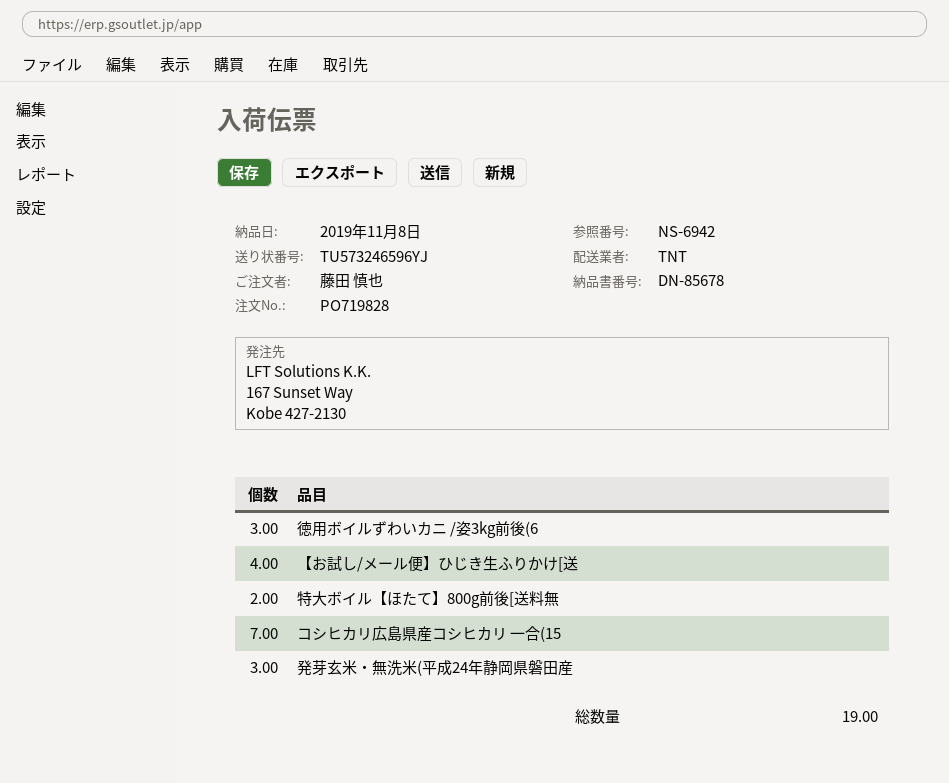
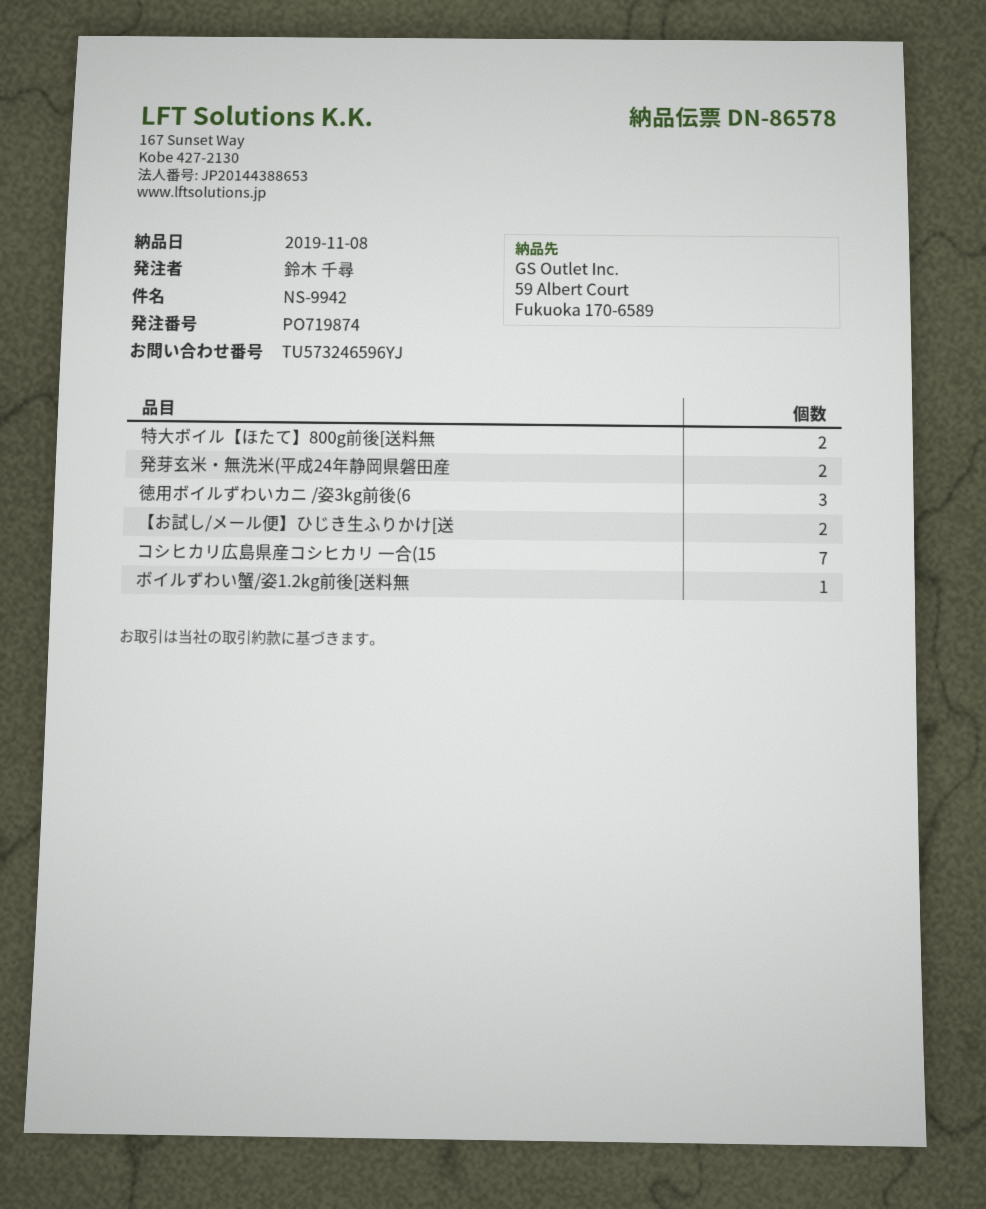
order number: PO719828 -> PO719874
delivery note number: DN-85678 -> DN-86578
reference: NS-6942 -> NS-9942
ordered by: 藤田 慎也 -> 鈴木 千尋
【お試し/メール便】ひじき生ふりかけ[送: 4 -> 2
発芽玄米・無洗米(平成24年静岡県磐田産: 3 -> 2
ボイルずわい蟹/姿1.2kg前後[送料無: none -> 1

